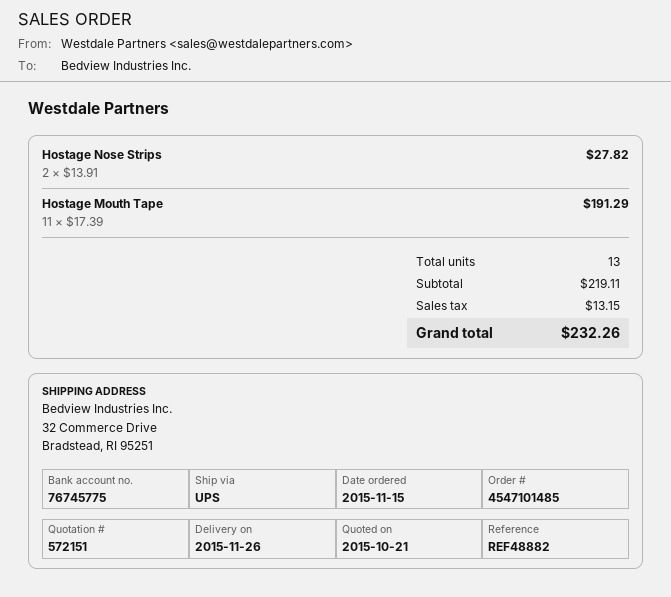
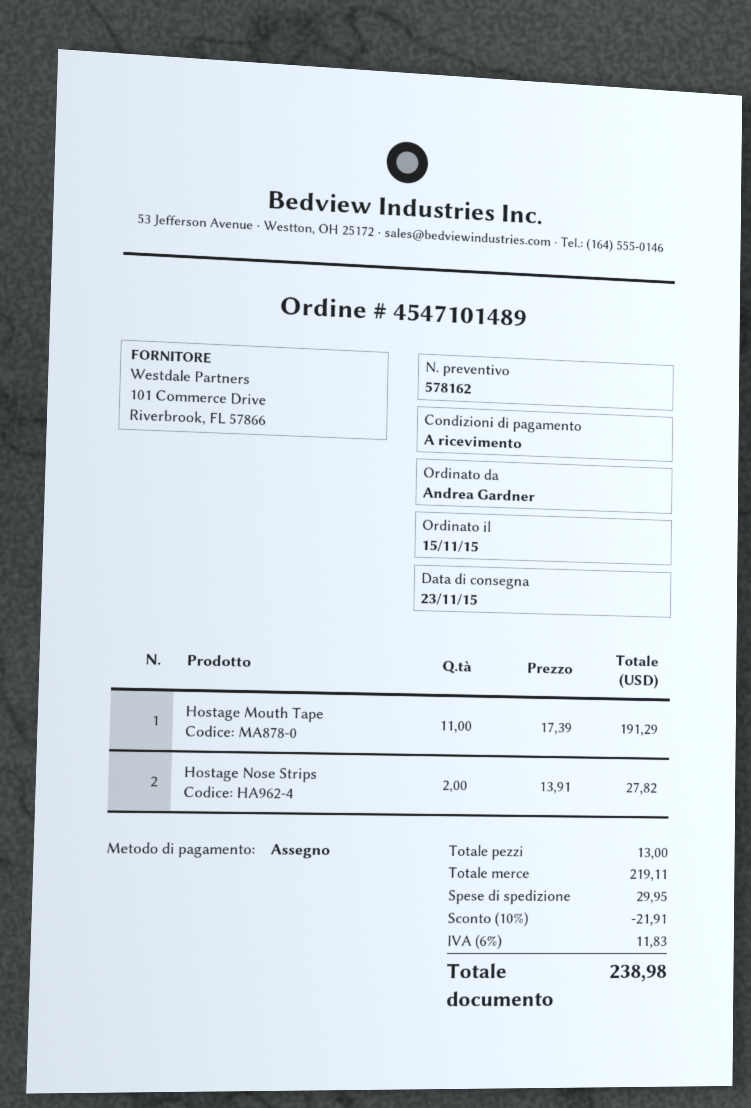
quote number: 572151 -> 578162
order number: 4547101485 -> 4547101489
delivery date: 2015-11-26 -> 2015-11-23
discount: none -> 10% = 21.91
shipping: none -> 29.95
tax: 13.15 -> 11.83
total: 232.26 -> 238.98

